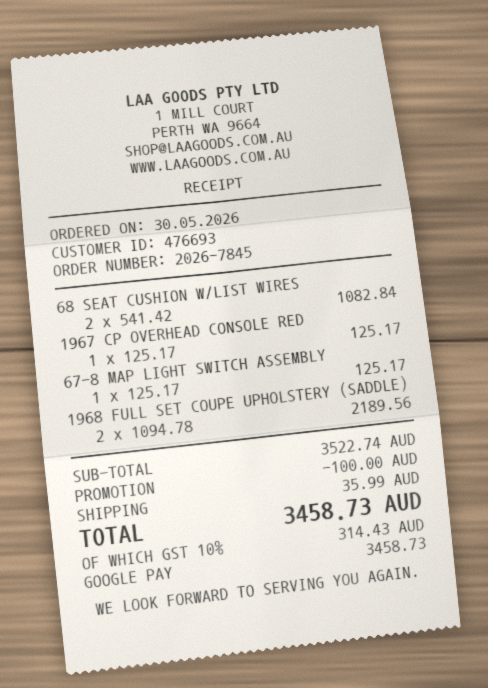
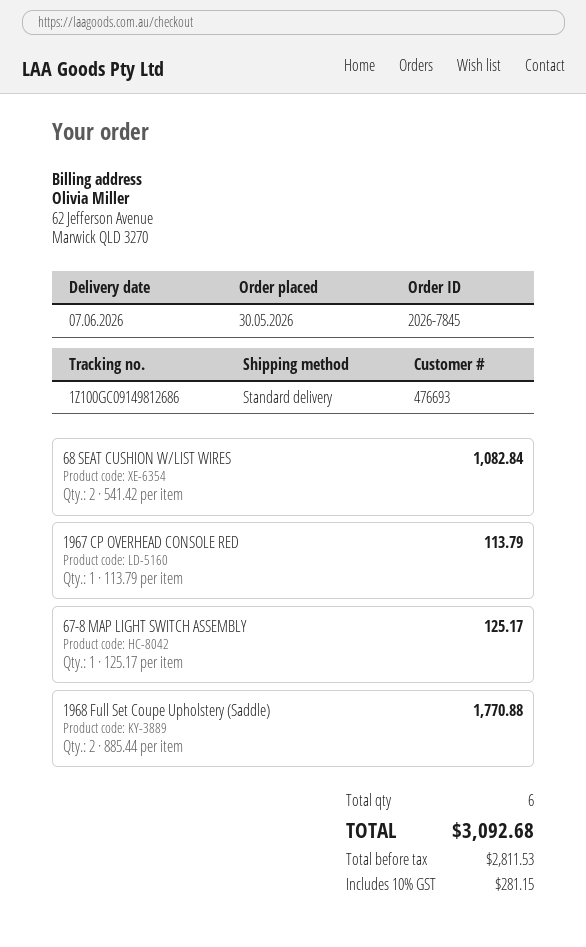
1967 CP OVERHEAD CONSOLE RED: 1 x 125.17 = 125.17 -> 1 x 113.79 = 113.79
1968 FULL SET COUPE UPHOLSTERY (SADDLE): 2 x 1094.78 = 2189.56 -> 2 x 885.44 = 1770.88
discount: 100.00 -> none
shipping: 35.99 -> none
tax: 10% = 314.43 -> 10% = 281.15
total: 3458.73 -> 3092.68

